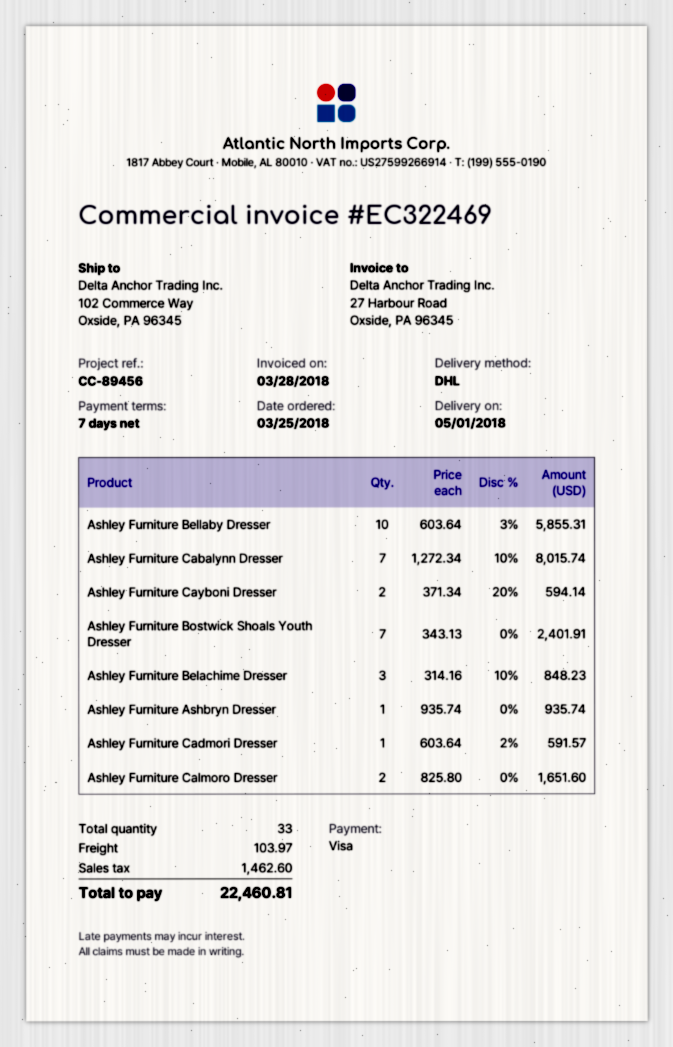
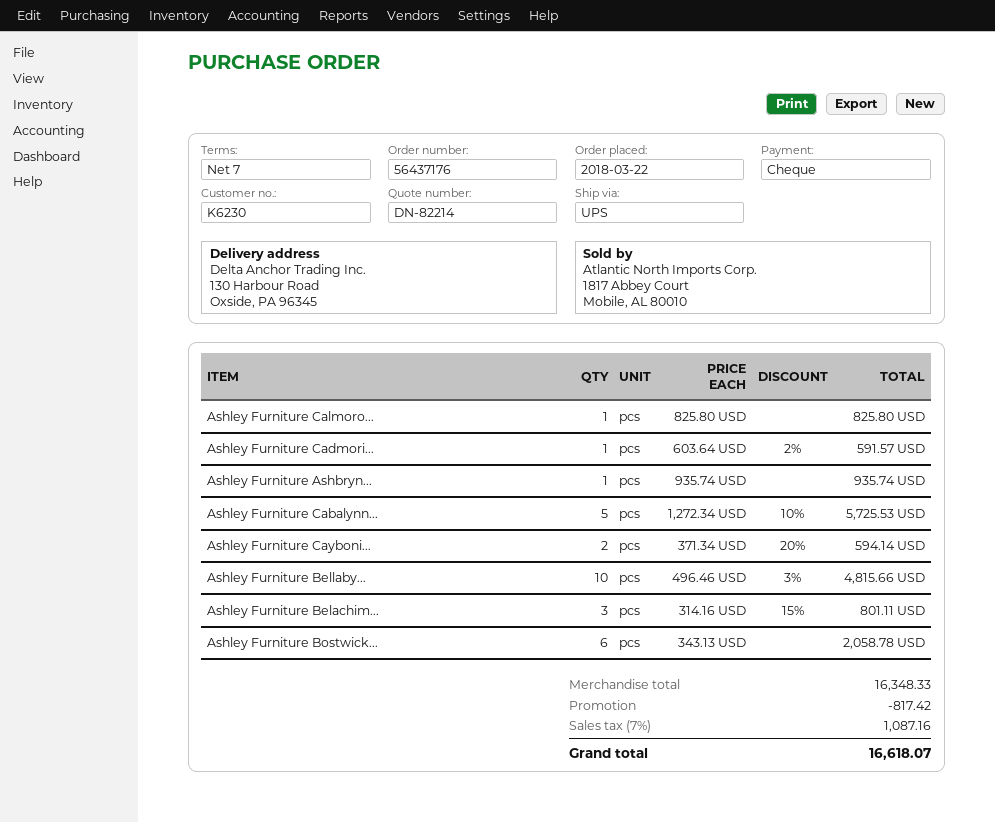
order date: 2018-03-25 -> 2018-03-22
payment method: Visa -> cheque
shipping method: DHL -> UPS
ship to: 102 Commerce Way, Oxside, PA 96345 -> 130 Harbour Road, Oxside, PA 96345
Ashley Furniture Bellaby Dresser: 10 x 603.64 - 3% = 5855.31 -> 10 x 496.46 - 3% = 4815.66
Ashley Furniture Cabalynn Dresser: 7 x 1272.34 - 10% = 8015.74 -> 5 x 1272.34 - 10% = 5725.53
Ashley Furniture Bostwick Shoals Youth Dresser: 7 x 343.13 = 2401.91 -> 6 x 343.13 = 2058.78
Ashley Furniture Belachime Dresser: 3 x 314.16 - 10% = 848.23 -> 3 x 314.16 - 15% = 801.11
Ashley Furniture Calmoro Dresser: 2 x 825.80 = 1651.60 -> 1 x 825.80 = 825.80
discount: none -> 817.42
shipping: 103.97 -> none
tax: 1462.60 -> 1087.16
total: 22460.81 -> 16618.07

